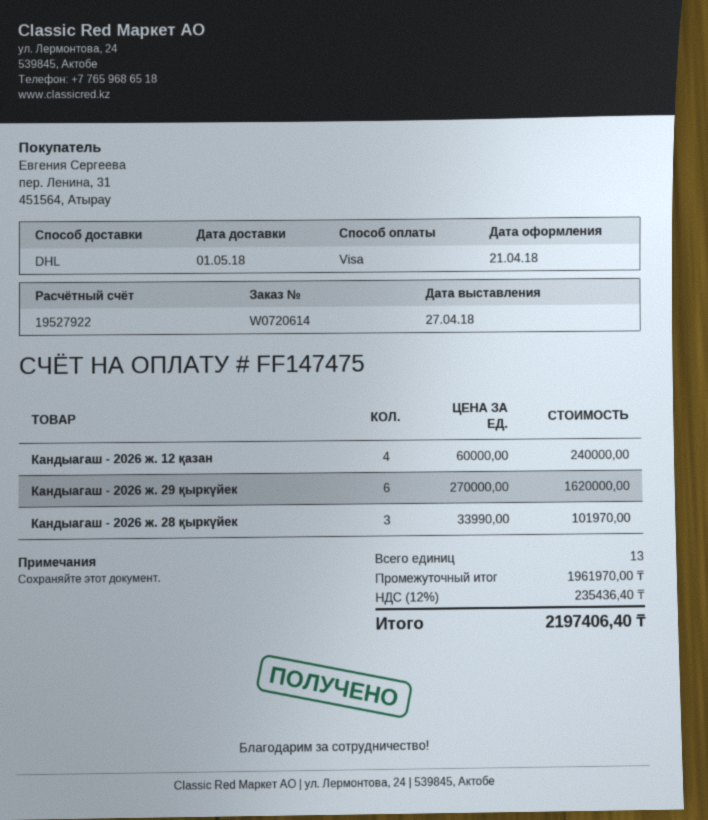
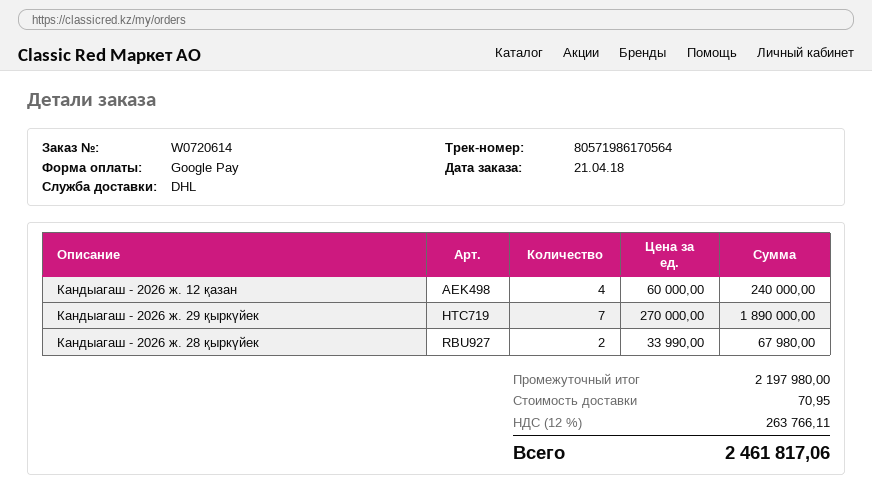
payment method: Visa -> Google Pay
Кандыагаш - 2026 ж. 29 қыркүйек: 6 x 270000.00 = 1620000.00 -> 7 x 270000.00 = 1890000.00
Кандыагаш - 2026 ж. 28 қыркүйек: 3 x 33990.00 = 101970.00 -> 2 x 33990.00 = 67980.00
subtotal: 1961970.00 -> 2197980.00
shipping: none -> 70.95
tax: 12% = 235436.40 -> 12% = 263766.11
total: 2197406.40 -> 2461817.06

